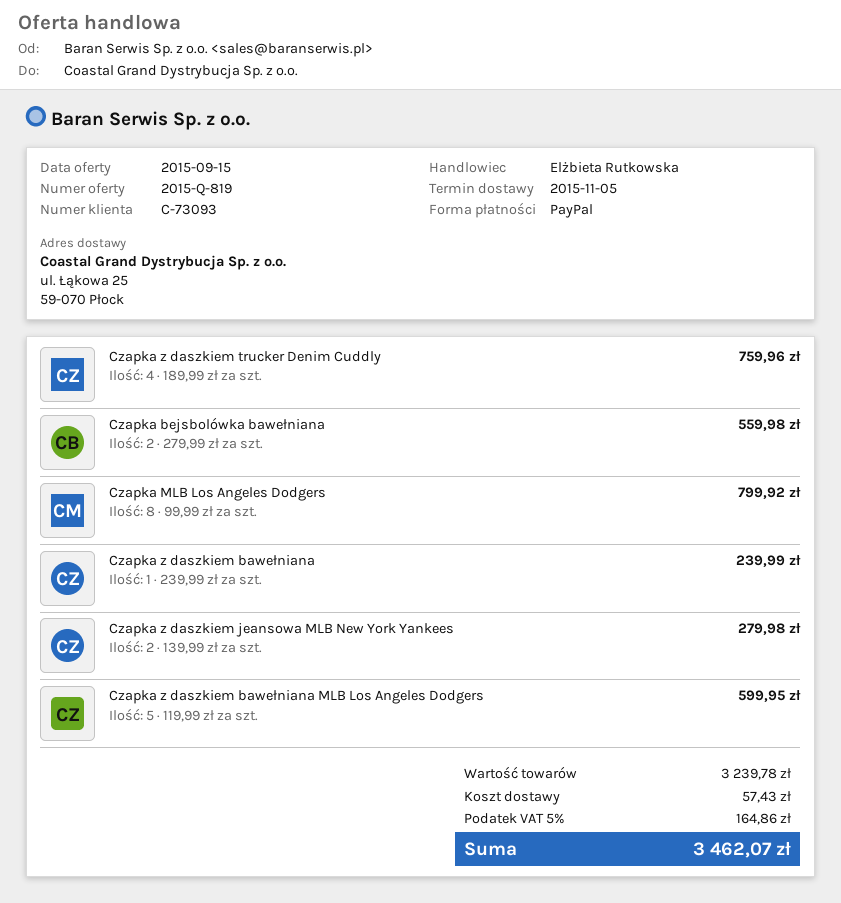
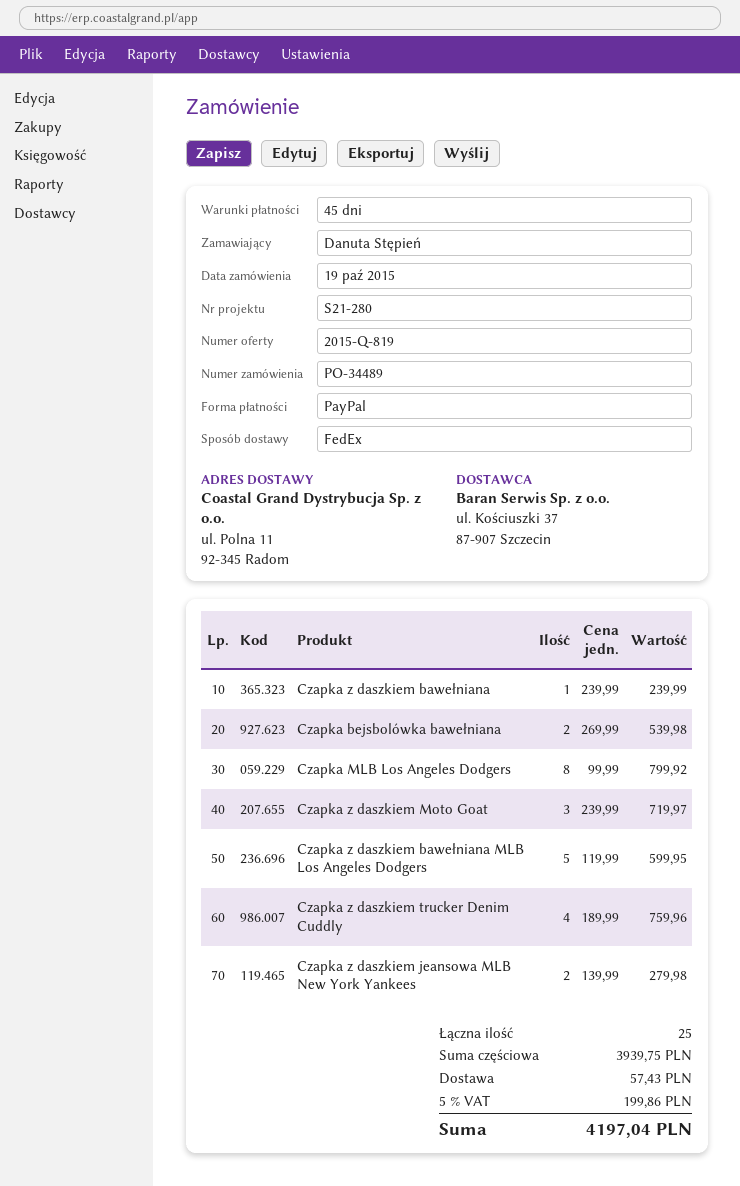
ship to: ul. Łąkowa 25, 59-070 Płock -> ul. Polna 11, 92-345 Radom
Czapka bejsbolówka bawełniana: 2 x 279.99 = 559.98 -> 2 x 269.99 = 539.98
Czapka z daszkiem Moto Goat: none -> 3 x 239.99 = 719.97
subtotal: 3239.78 -> 3939.75
tax: 5% = 164.86 -> 5% = 199.86
total: 3462.07 -> 4197.04

